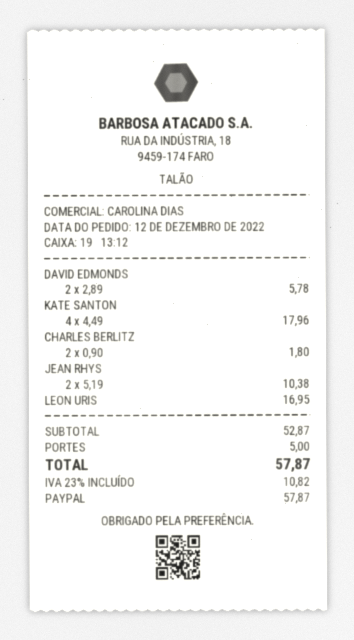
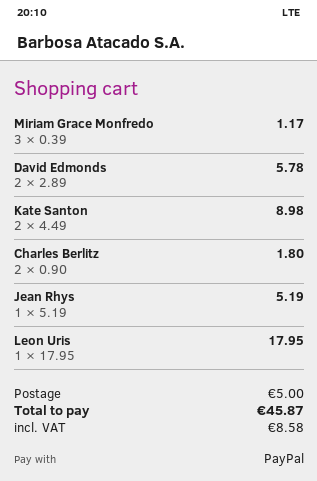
KATE SANTON: 4 x 4.49 = 17.96 -> 2 x 4.49 = 8.98
JEAN RHYS: 2 x 5.19 = 10.38 -> 1 x 5.19 = 5.19
LEON URIS: 1 x 16.95 = 16.95 -> 1 x 17.95 = 17.95
Miriam Grace Monfredo: none -> 3 x 0.39 = 1.17
tax: 10.82 -> 8.58
total: 57.87 -> 45.87

